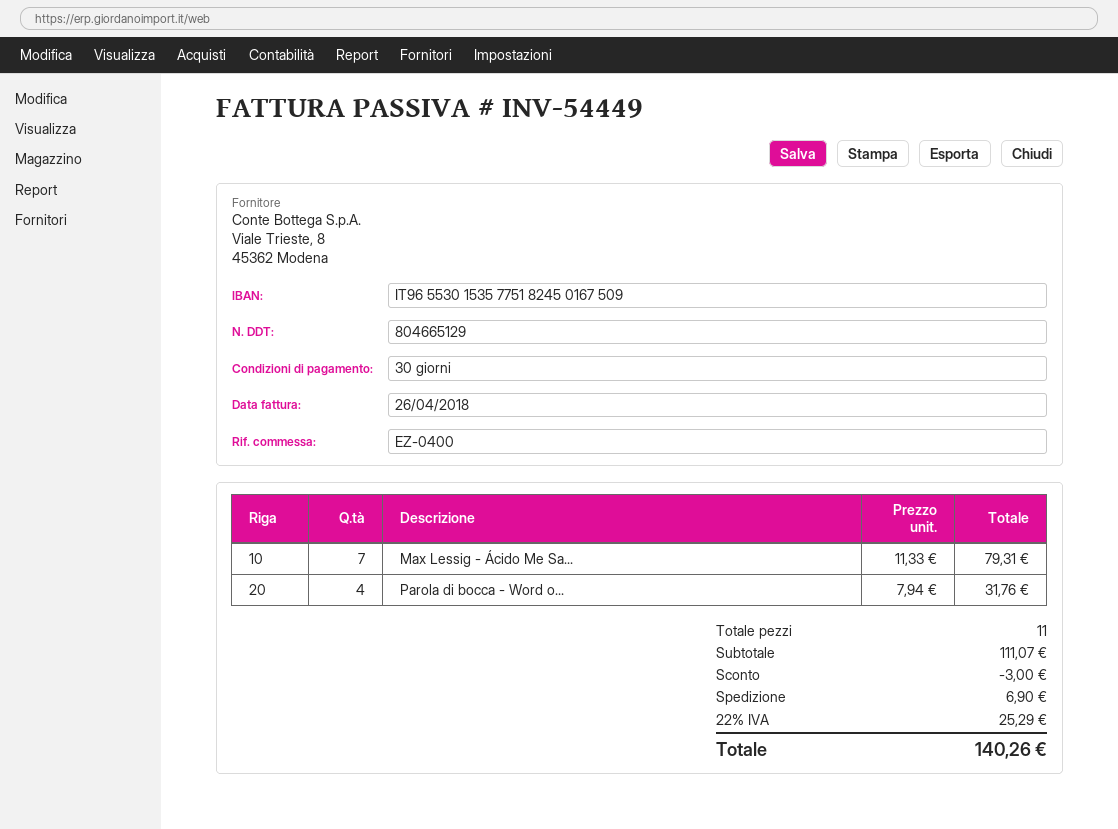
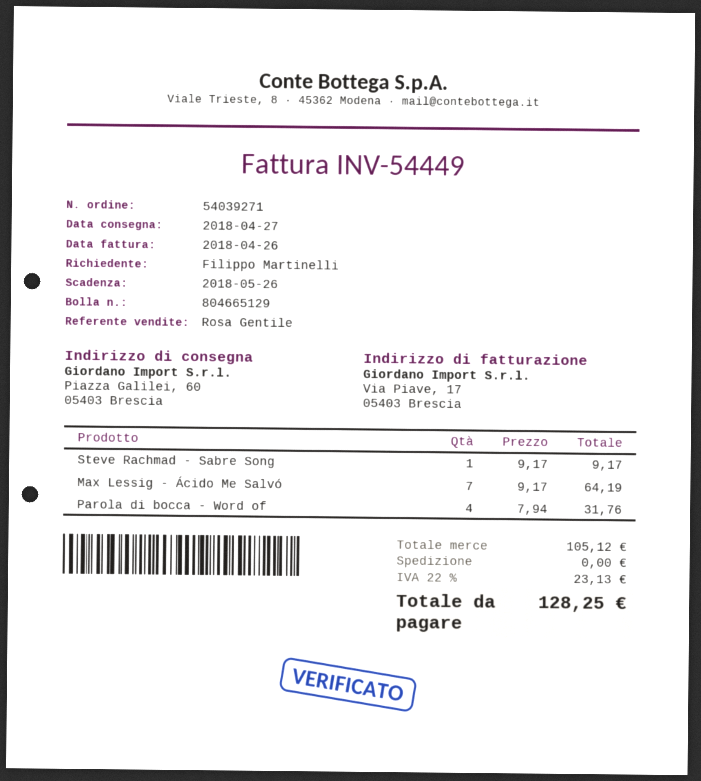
Max Lessig - Ácido Me Sa...: 7 x 11.33 = 79.31 -> 7 x 9.17 = 64.19
Steve Rachmad - Sabre Song: none -> 1 x 9.17 = 9.17
subtotal: 111.07 -> 105.12
discount: 3.00 -> none
shipping: 6.90 -> 0.00
tax: 22% = 25.29 -> 22% = 23.13
total: 140.26 -> 128.25

